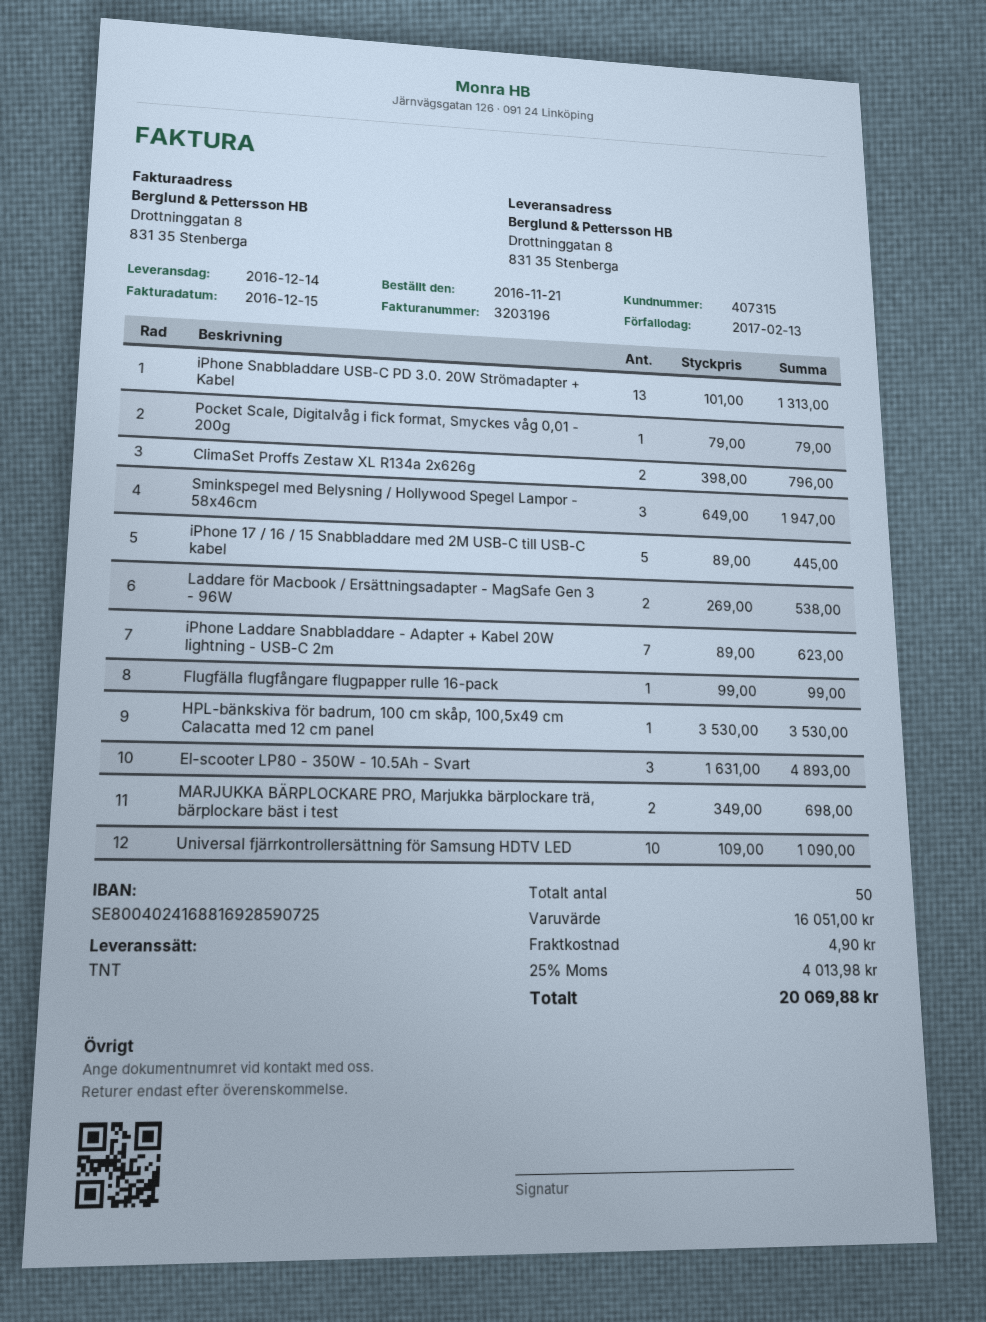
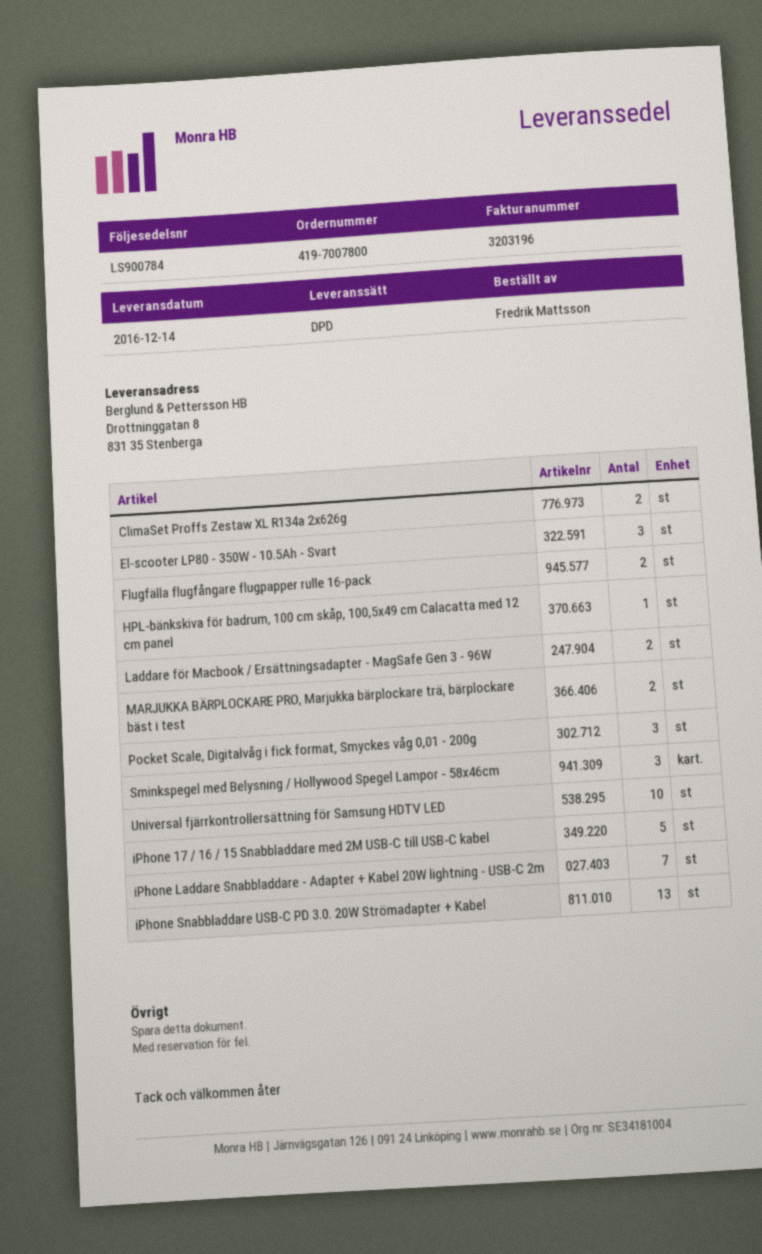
shipping method: TNT -> DPD
Pocket Scale, Digitalvåg i fick format, Smyckes våg 0,01 - 200g: 1 -> 3
Flugfälla flugfångare flugpapper rulle 16-pack: 1 -> 2

